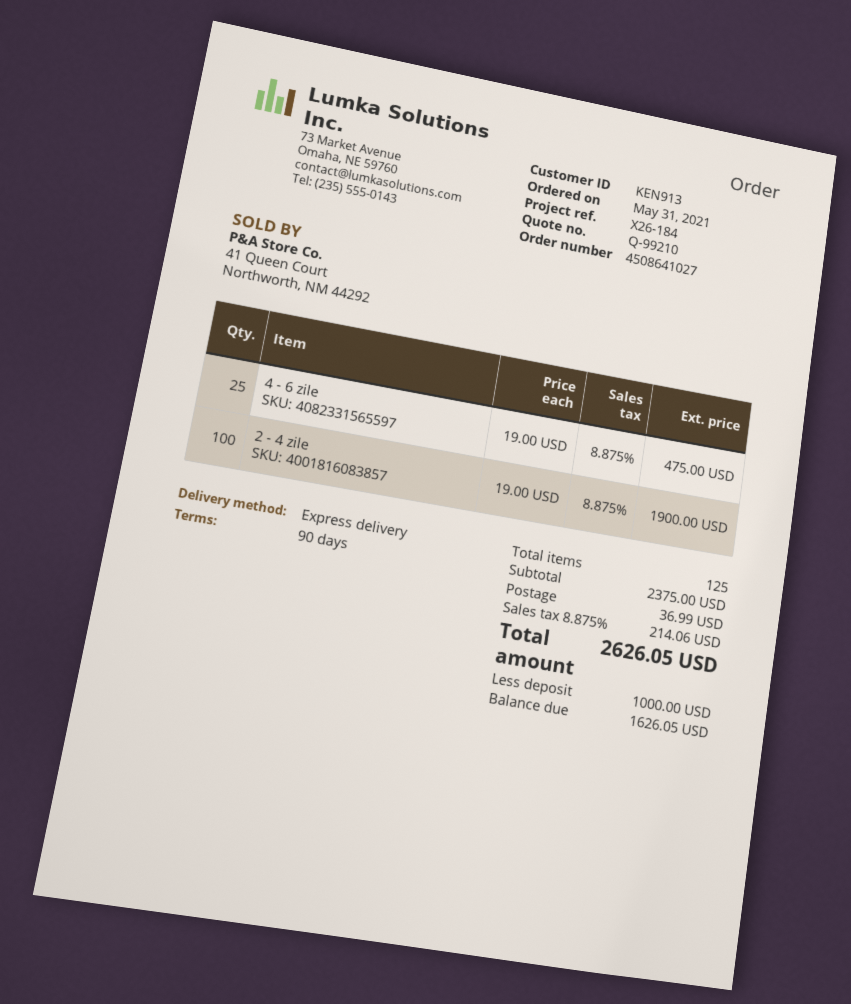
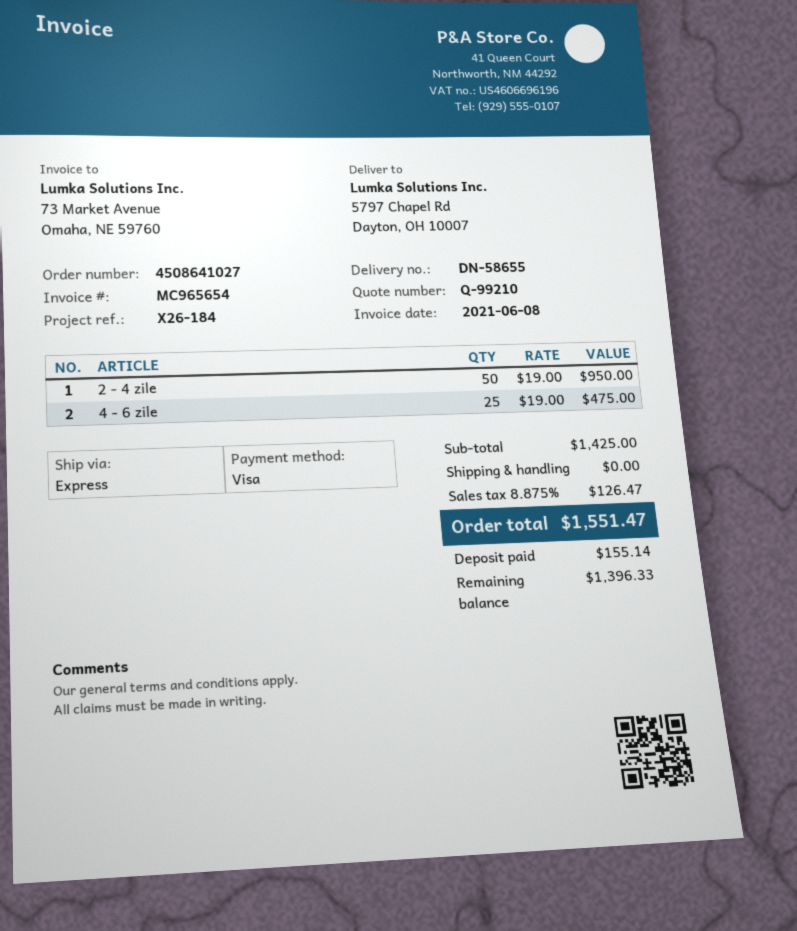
2 - 4 zile: 100 x 19.00 = 1900.00 -> 50 x 19.00 = 950.00
subtotal: 2375.00 -> 1425.00
shipping: 36.99 -> 0.00
tax: 8.875% = 214.06 -> 8.875% = 126.47
total: 2626.05 -> 1551.47
deposit: 1000.00 -> 155.14
balance: 1626.05 -> 1396.33

